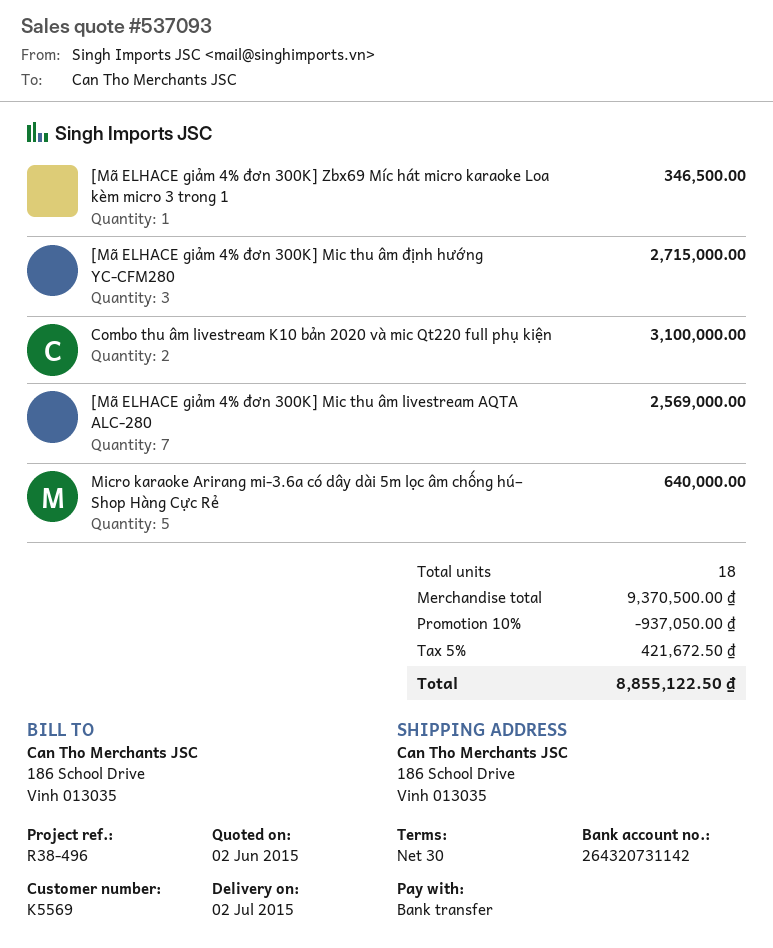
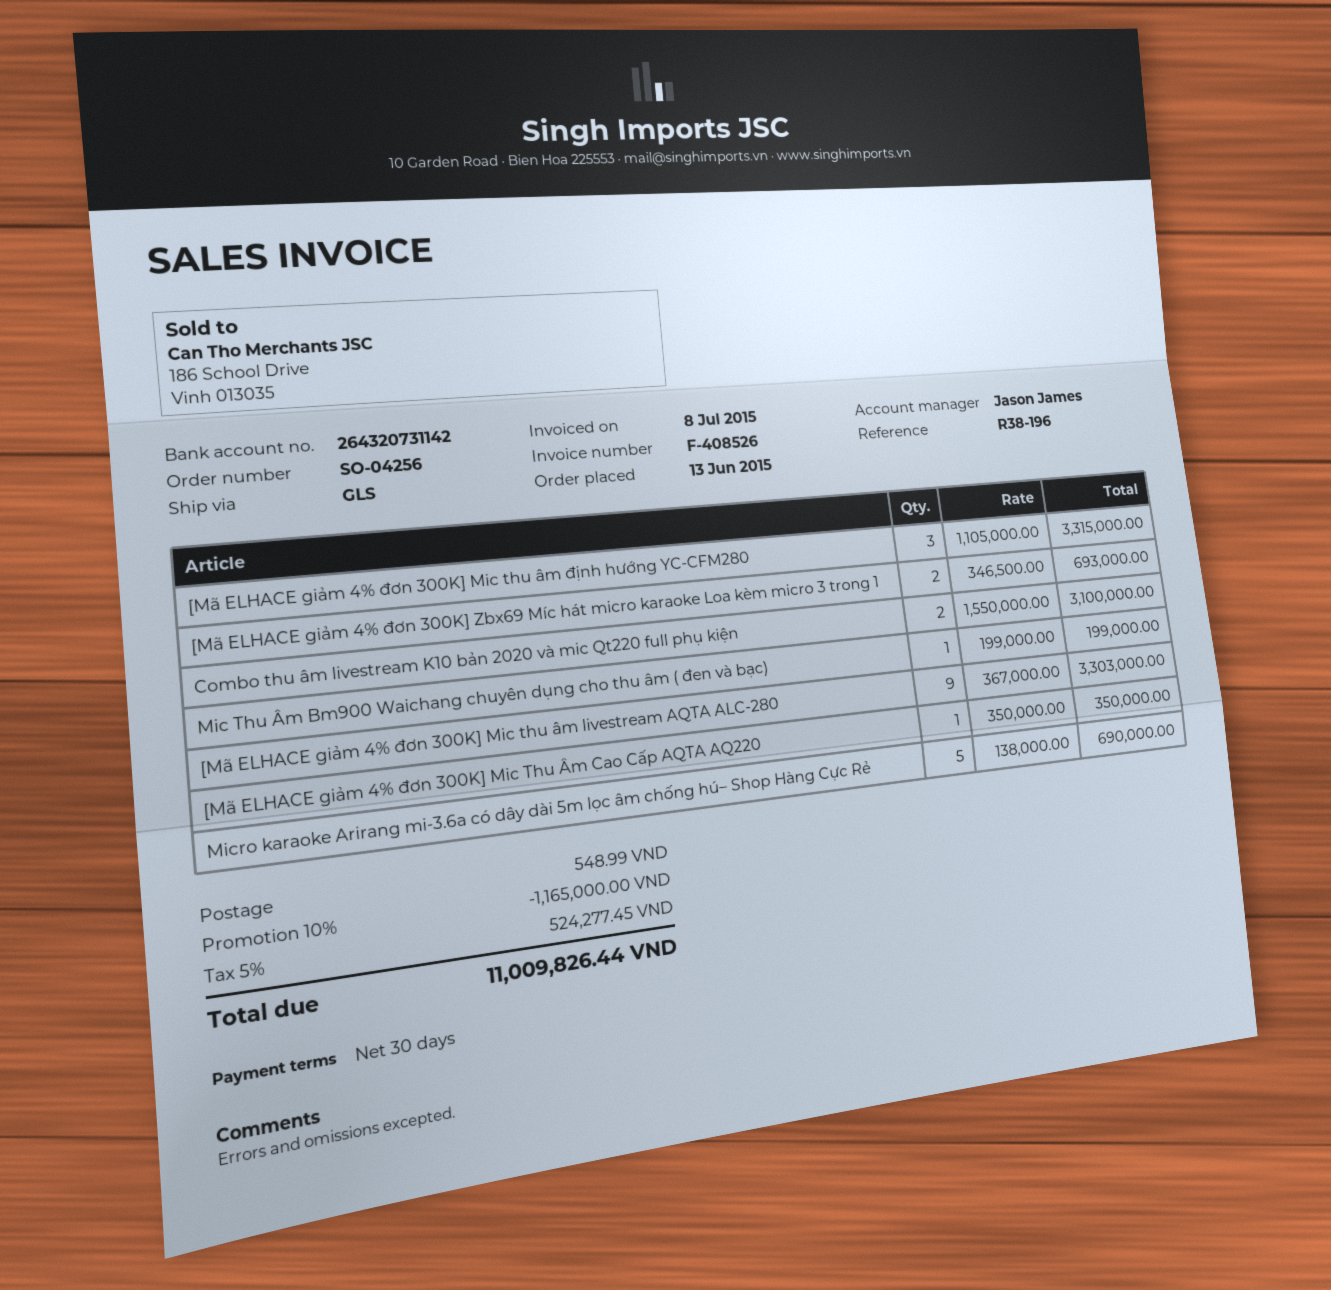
reference: R38-496 -> R38-196
[Mã ELHACE giảm 4% đơn 300K] Zbx69 Míc hát micro karaoke Loa kèm micro 3 trong 1: 1 for 346500.00 -> 2 for 693000.00
[Mã ELHACE giảm 4% đơn 300K] Mic thu âm định hướng YC-CFM280: 3 for 2715000.00 -> 3 for 3315000.00
[Mã ELHACE giảm 4% đơn 300K] Mic thu âm livestream AQTA ALC-280: 7 for 2569000.00 -> 9 for 3303000.00
Micro karaoke Arirang mi-3.6a có dây dài 5m lọc âm chống hú– Shop Hàng Cực Rẻ: 5 for 640000.00 -> 5 for 690000.00
Mic Thu Âm Bm900 Waichang chuyên dụng cho thu âm ( đen và bạc): none -> 1 for 199000.00
[Mã ELHACE giảm 4% đơn 300K] Mic Thu Âm Cao Cấp AQTA AQ220: none -> 1 for 350000.00
discount: 10% = 937050.00 -> 10% = 1165000.00
shipping: none -> 548.99
tax: 5% = 421672.50 -> 5% = 524277.45
total: 8855122.50 -> 11009826.44

